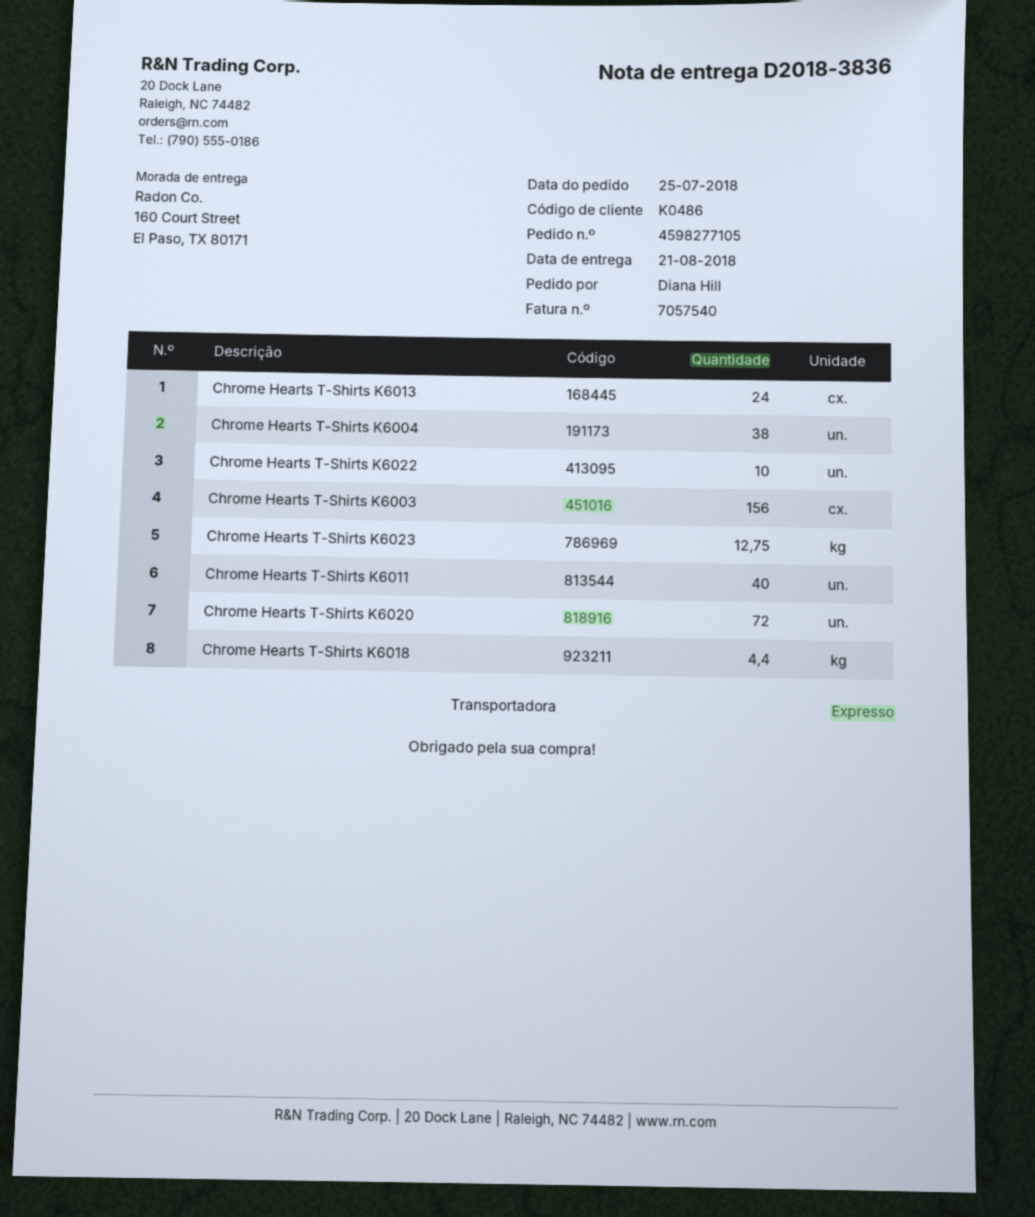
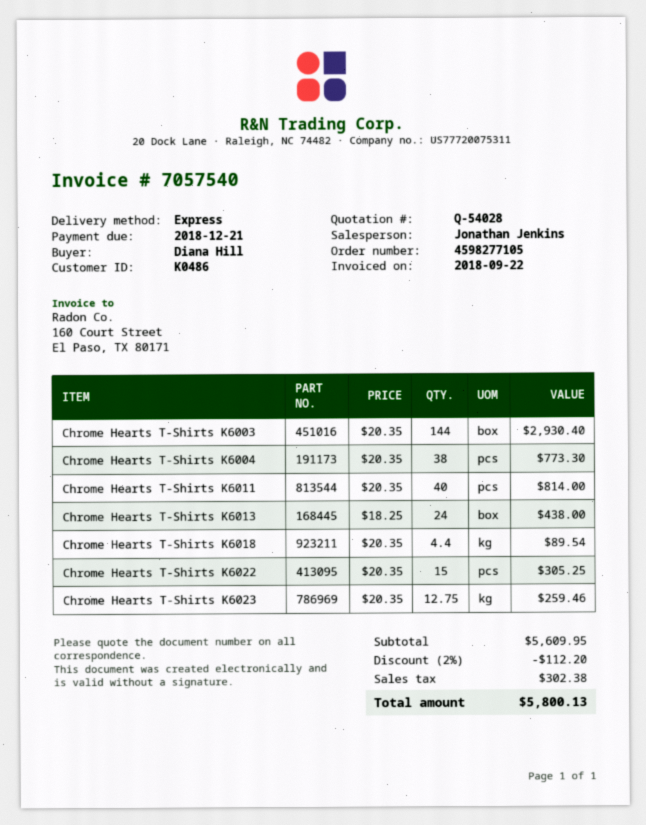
Chrome Hearts T-Shirts K6022: 10 -> 15
Chrome Hearts T-Shirts K6003: 156 -> 144
Chrome Hearts T-Shirts K6020: 72 -> none

